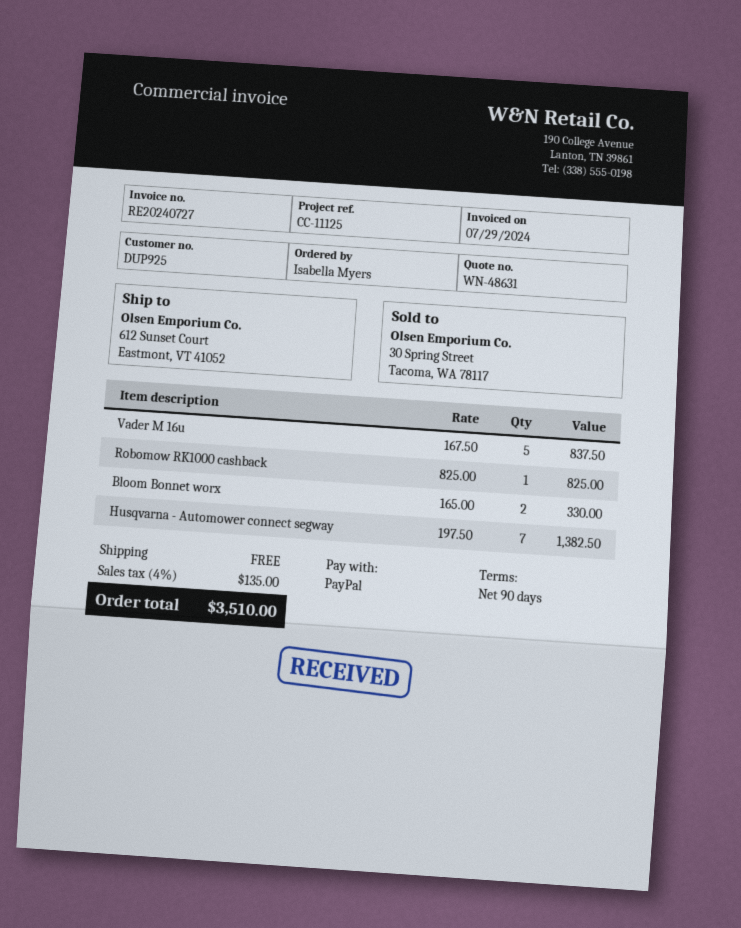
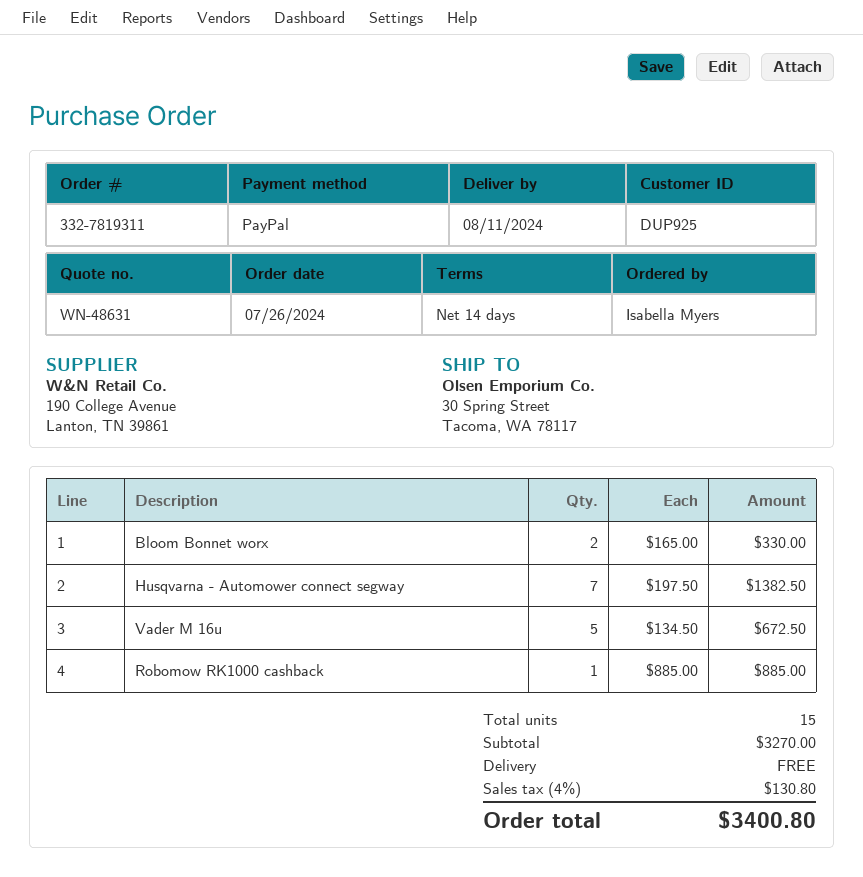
payment terms: 90 days -> 14 days
ship to: 612 Sunset Court, Eastmont, VT 41052 -> 30 Spring Street, Tacoma, WA 78117
Vader M 16u: 5 x 167.50 = 837.50 -> 5 x 134.50 = 672.50
Robomow RK1000 cashback: 1 x 825.00 = 825.00 -> 1 x 885.00 = 885.00
tax: 4% = 135.00 -> 4% = 130.80
total: 3510.00 -> 3400.80

